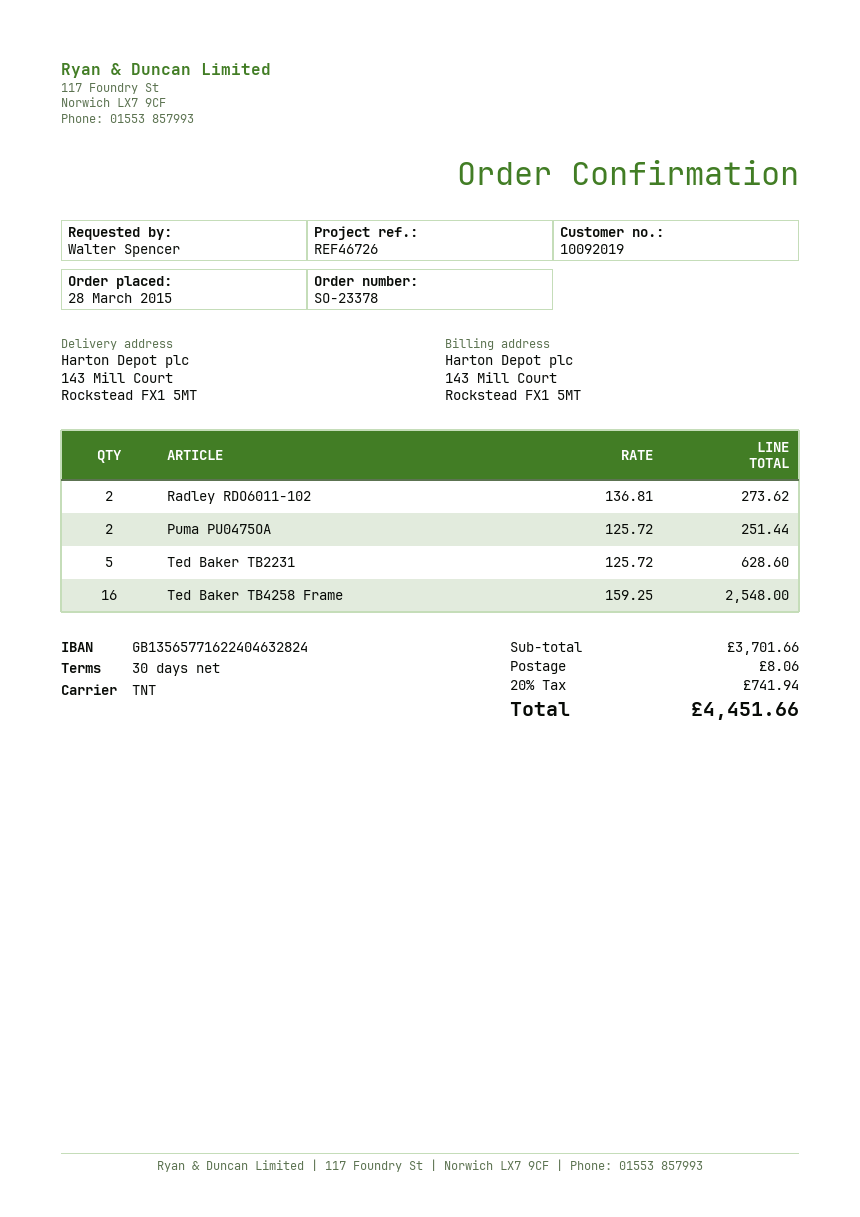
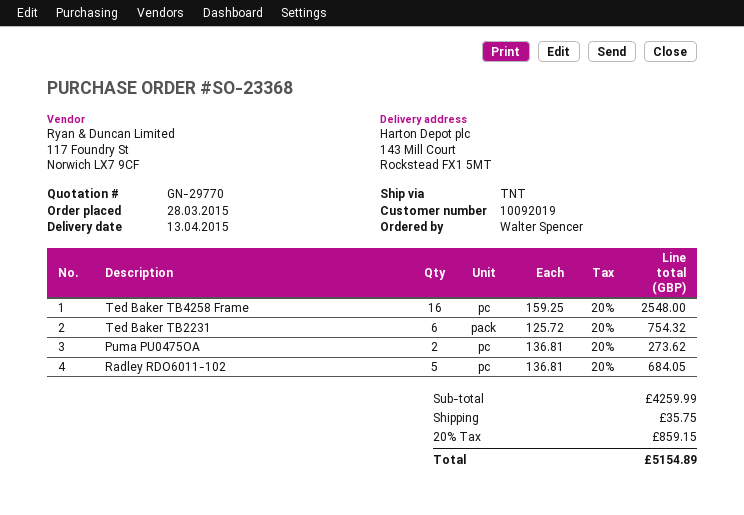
order number: SO-23378 -> SO-23368
Radley RDO6011-102: 2 x 136.81 = 273.62 -> 5 x 136.81 = 684.05
Puma PU0475OA: 2 x 125.72 = 251.44 -> 2 x 136.81 = 273.62
Ted Baker TB2231: 5 x 125.72 = 628.60 -> 6 x 125.72 = 754.32
subtotal: 3701.66 -> 4259.99
shipping: 8.06 -> 35.75
tax: 20% = 741.94 -> 20% = 859.15
total: 4451.66 -> 5154.89

